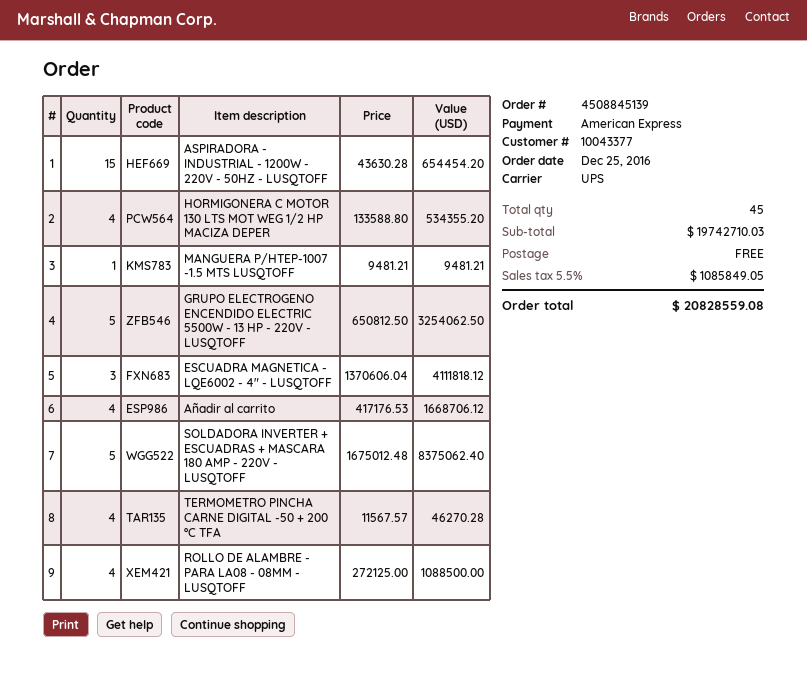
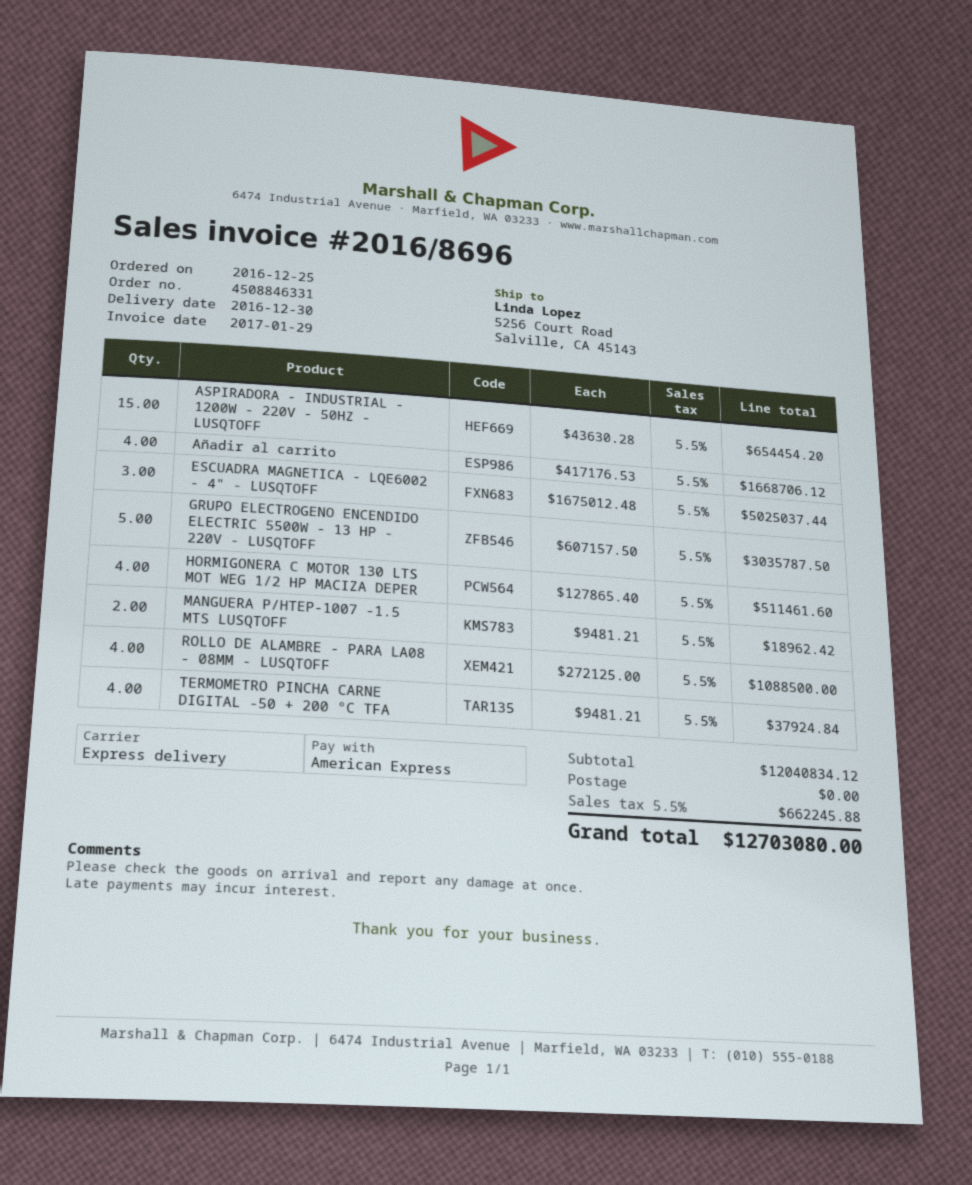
order number: 4508845139 -> 4508846331
shipping method: UPS -> express
HORMIGONERA C MOTOR 130 LTS MOT WEG 1/2 HP MACIZA DEPER: 4 x 133588.80 = 534355.20 -> 4 x 127865.40 = 511461.60
MANGUERA P/HTEP-1007 -1.5 MTS LUSQTOFF: 1 x 9481.21 = 9481.21 -> 2 x 9481.21 = 18962.42
GRUPO ELECTROGENO ENCENDIDO ELECTRIC 5500W - 13 HP - 220V - LUSQTOFF: 5 x 650812.50 = 3254062.50 -> 5 x 607157.50 = 3035787.50
ESCUADRA MAGNETICA - LQE6002 - 4" - LUSQTOFF: 3 x 1370606.04 = 4111818.12 -> 3 x 1675012.48 = 5025037.44
SOLDADORA INVERTER + ESCUADRAS + MASCARA 180 AMP - 220V - LUSQTOFF: 5 x 1675012.48 = 8375062.40 -> none
TERMOMETRO PINCHA CARNE DIGITAL -50 + 200 ºC TFA: 4 x 11567.57 = 46270.28 -> 4 x 9481.21 = 37924.84
subtotal: 19742710.03 -> 12040834.12
tax: 5.5% = 1085849.05 -> 5.5% = 662245.88
total: 20828559.08 -> 12703080.00

